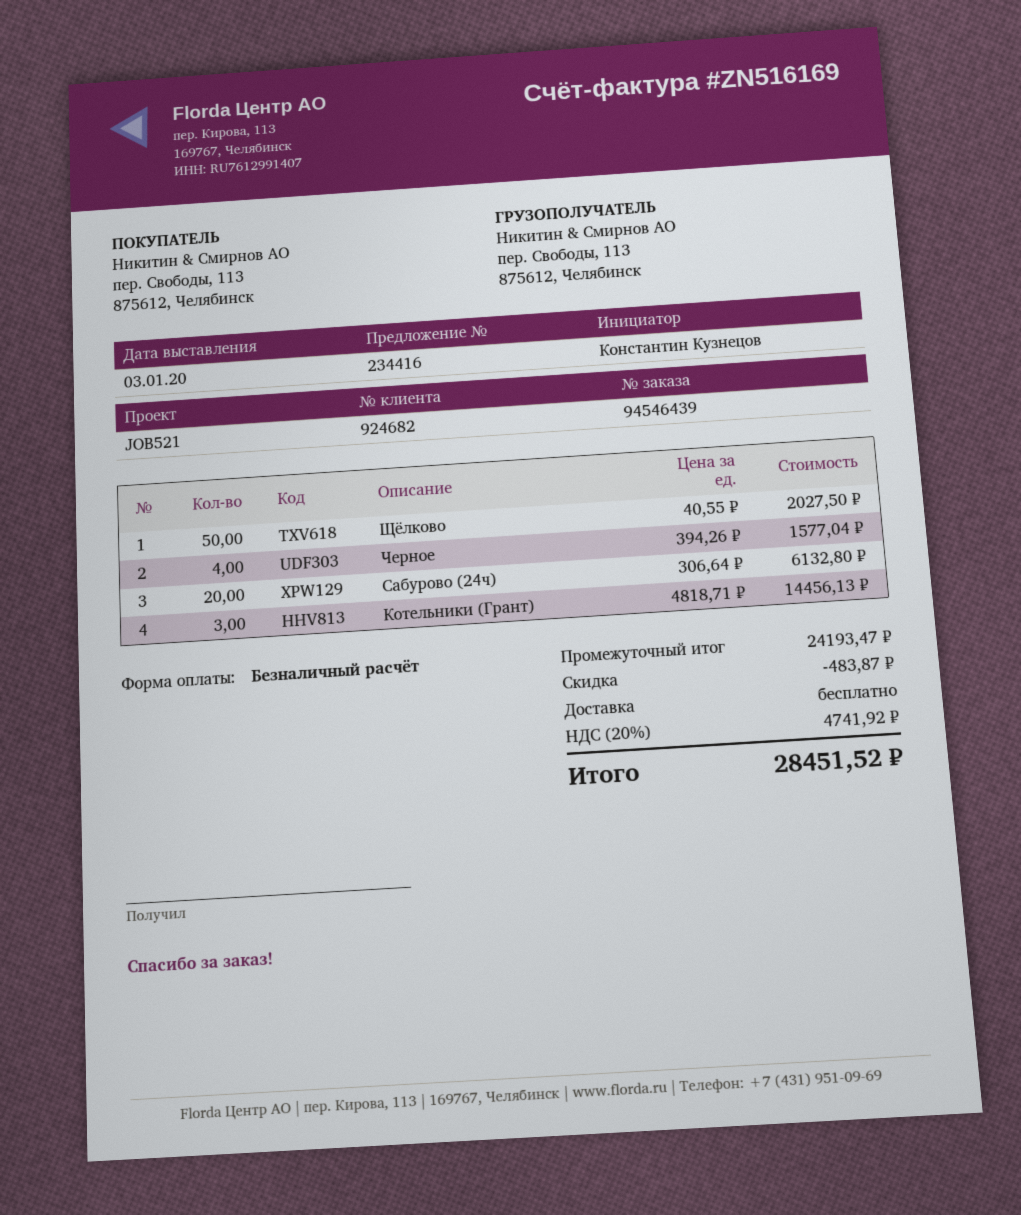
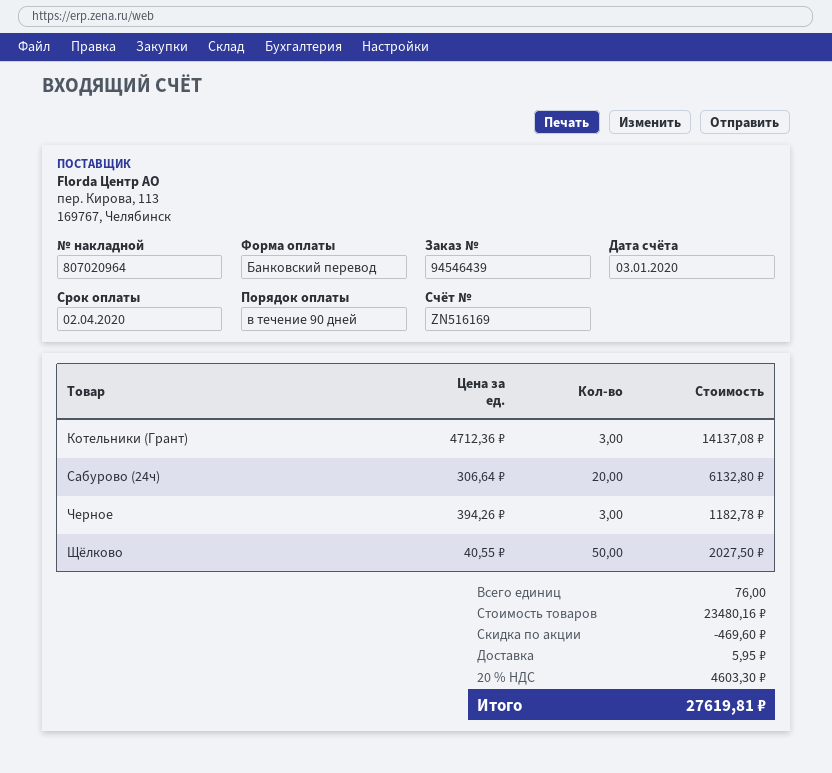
Черное: 4 x 394.26 = 1577.04 -> 3 x 394.26 = 1182.78
Котельники (Грант): 3 x 4818.71 = 14456.13 -> 3 x 4712.36 = 14137.08
subtotal: 24193.47 -> 23480.16
discount: 483.87 -> 469.60
shipping: 0.00 -> 5.95
tax: 20% = 4741.92 -> 20% = 4603.30
total: 28451.52 -> 27619.81

